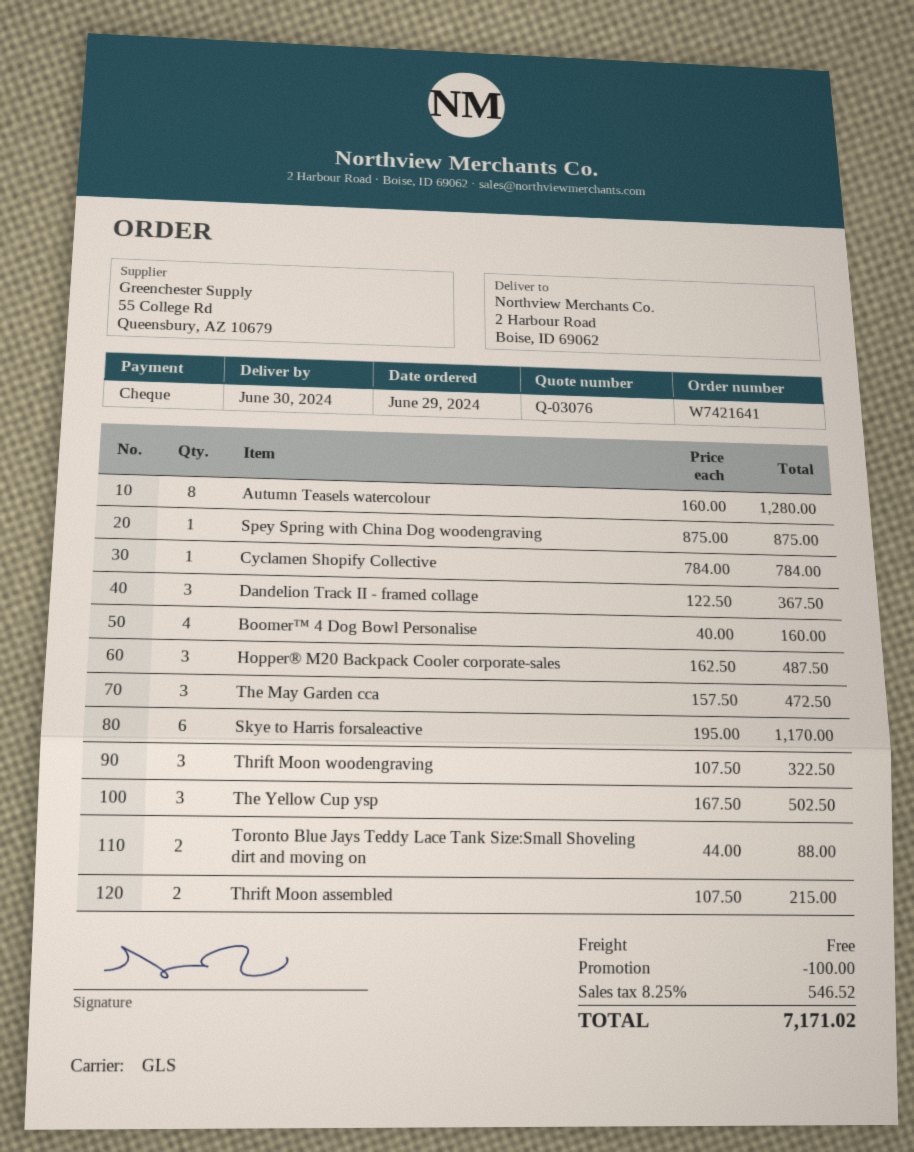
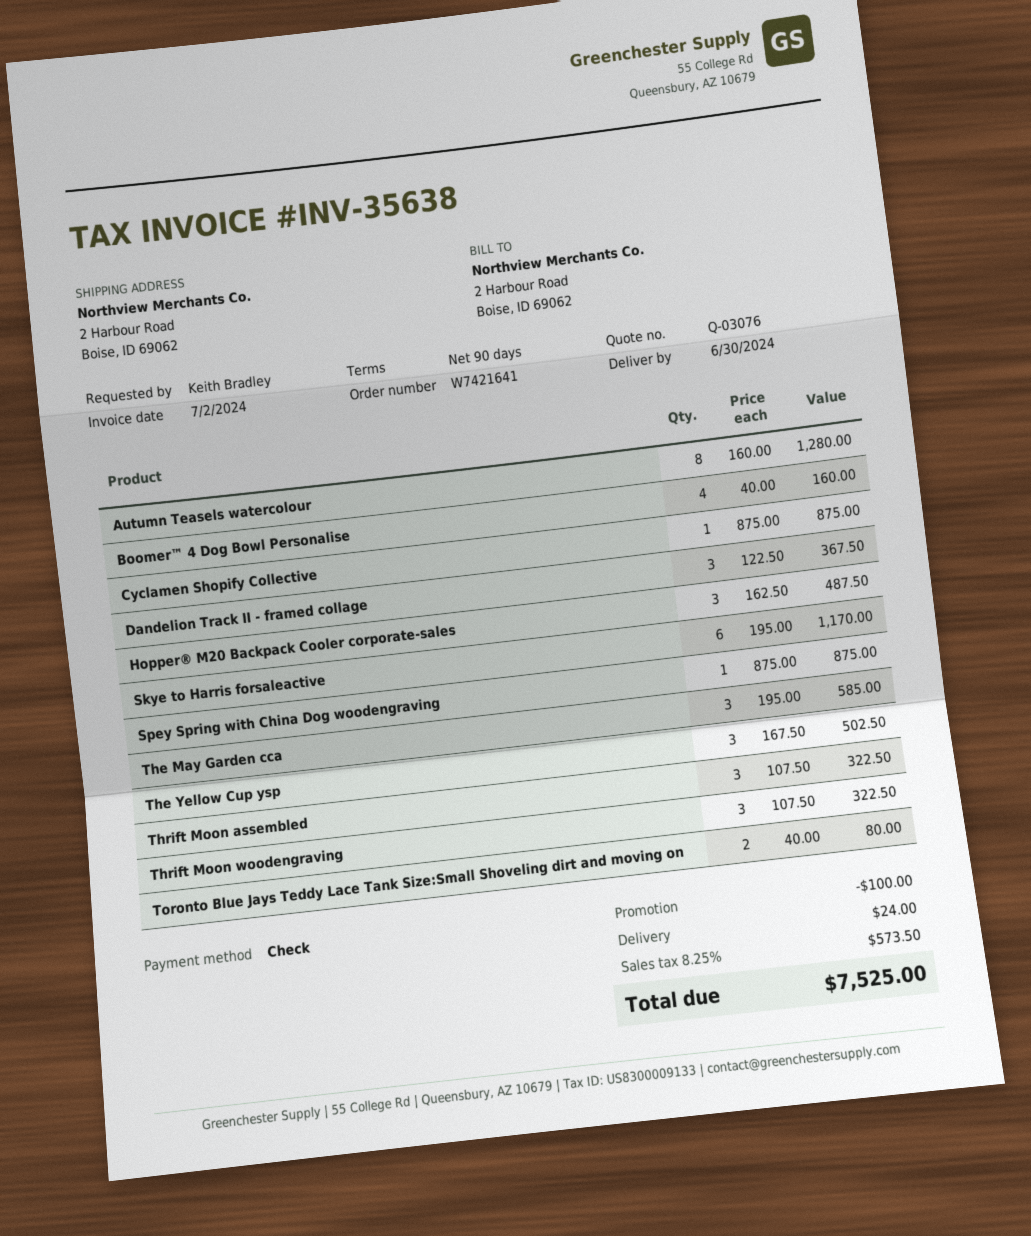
Cyclamen Shopify Collective: 1 x 784.00 = 784.00 -> 1 x 875.00 = 875.00
The May Garden cca: 3 x 157.50 = 472.50 -> 3 x 195.00 = 585.00
Toronto Blue Jays Teddy Lace Tank Size:Small Shoveling dirt and moving on: 2 x 44.00 = 88.00 -> 2 x 40.00 = 80.00
Thrift Moon assembled: 2 x 107.50 = 215.00 -> 3 x 107.50 = 322.50
shipping: 0.00 -> 24.00
tax: 8.25% = 546.52 -> 8.25% = 573.50
total: 7171.02 -> 7525.00

